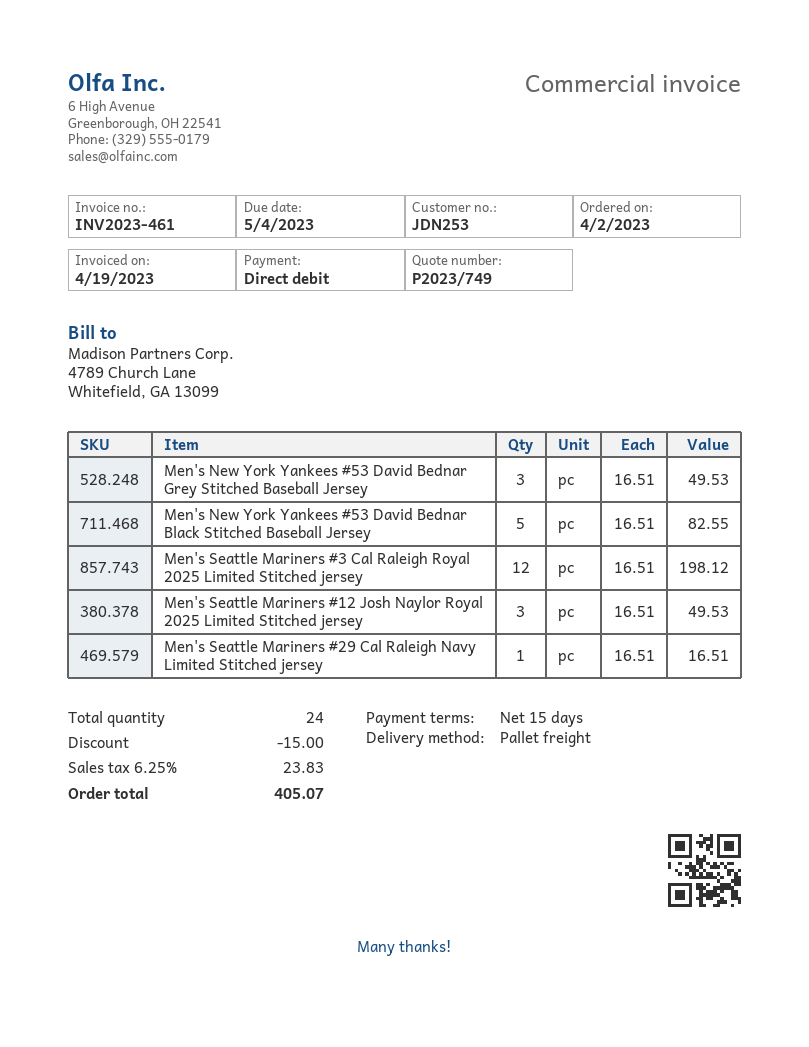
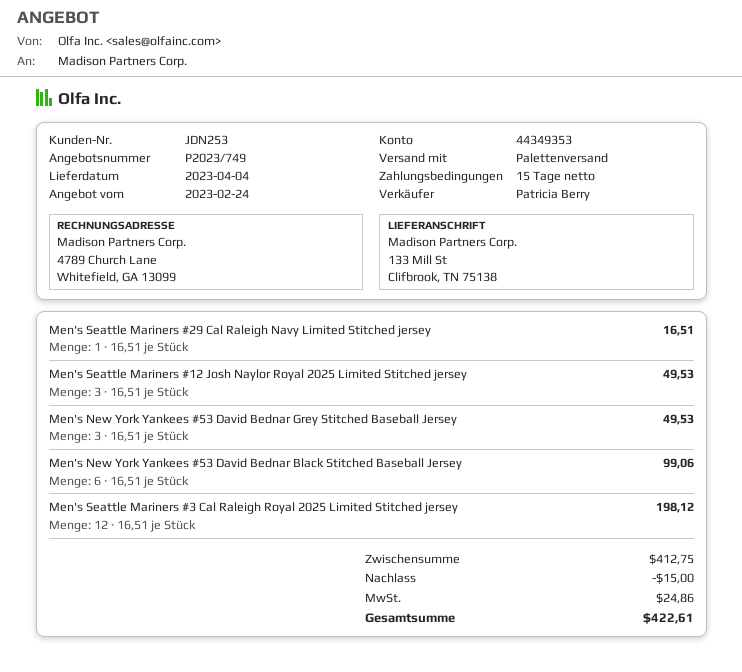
Men's New York Yankees #53 David Bednar Black Stitched Baseball Jersey: 5 x 16.51 = 82.55 -> 6 x 16.51 = 99.06
tax: 23.83 -> 24.86
total: 405.07 -> 422.61

